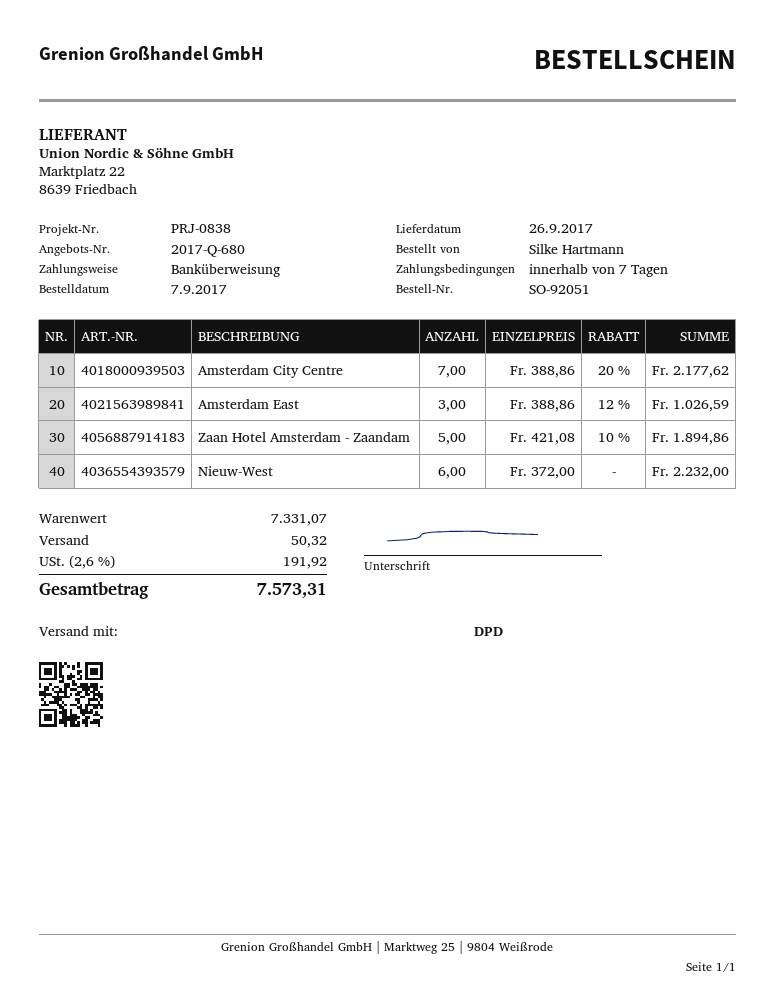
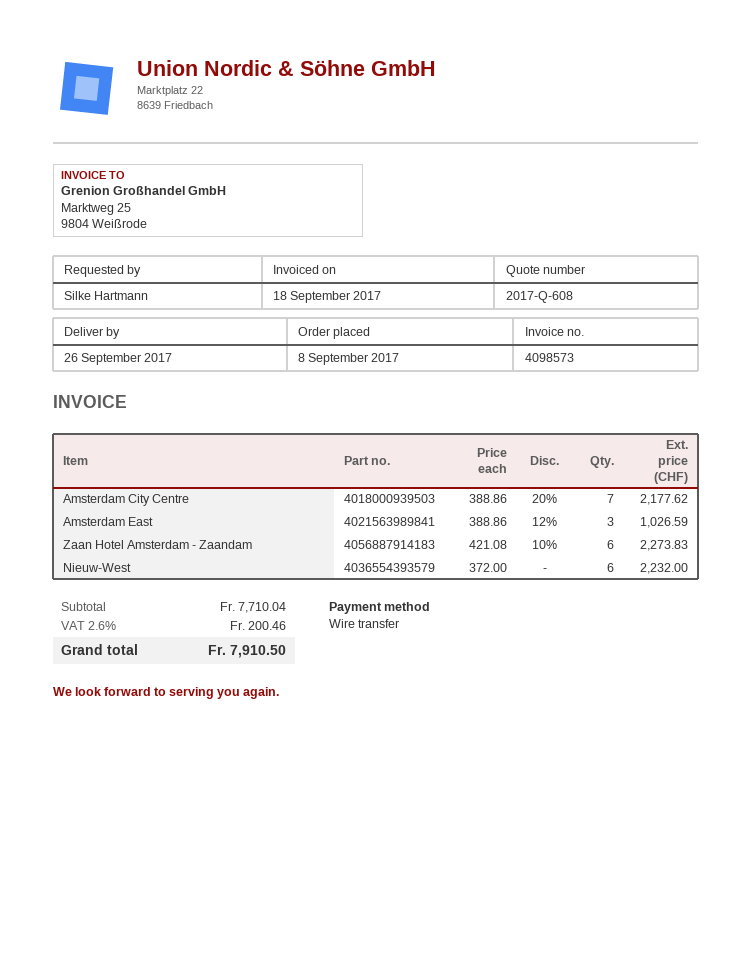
quote number: 2017-Q-680 -> 2017-Q-608
order date: 2017-09-07 -> 2017-09-08
Zaan Hotel Amsterdam - Zaandam: 5 x 421.08 - 10% = 1894.86 -> 6 x 421.08 - 10% = 2273.83
subtotal: 7331.07 -> 7710.04
shipping: 50.32 -> none
tax: 2.6% = 191.92 -> 2.6% = 200.46
total: 7573.31 -> 7910.50

